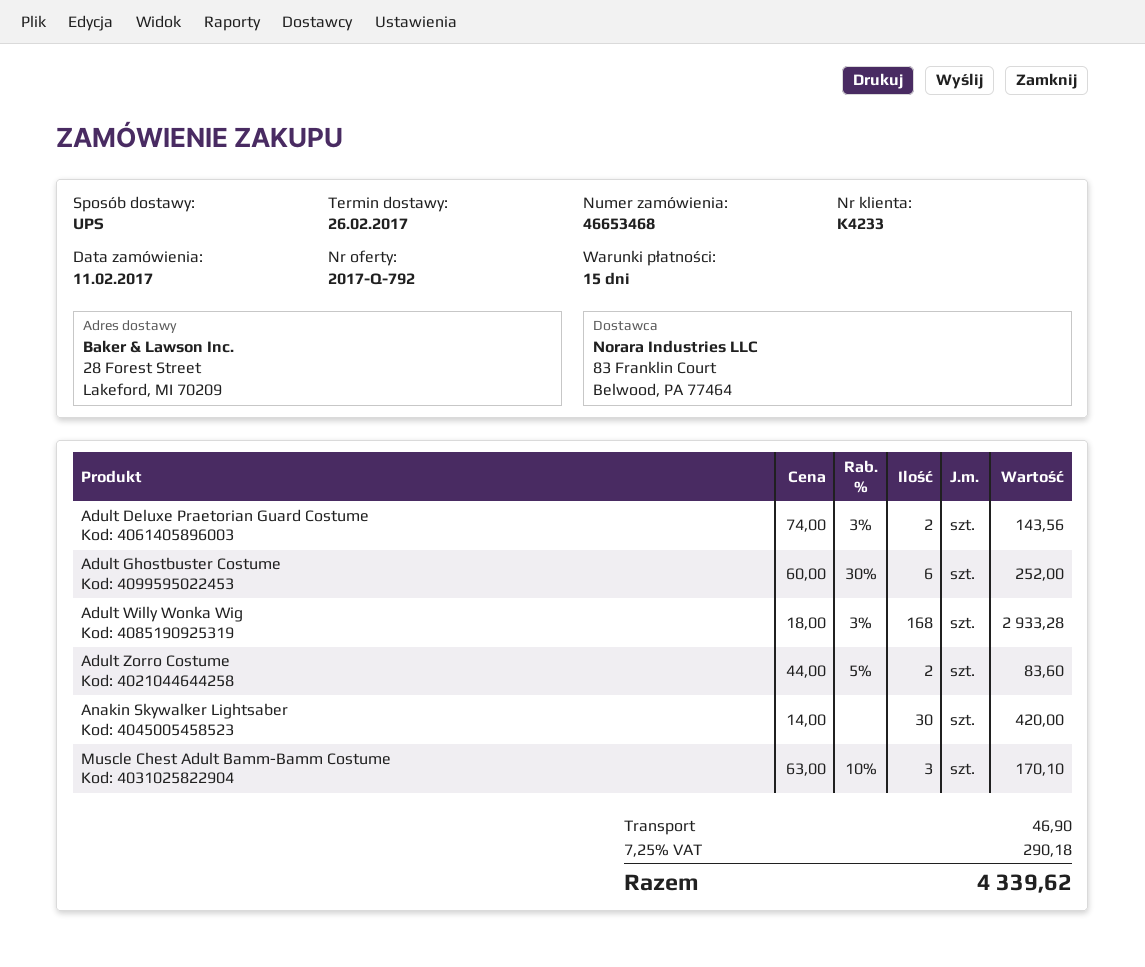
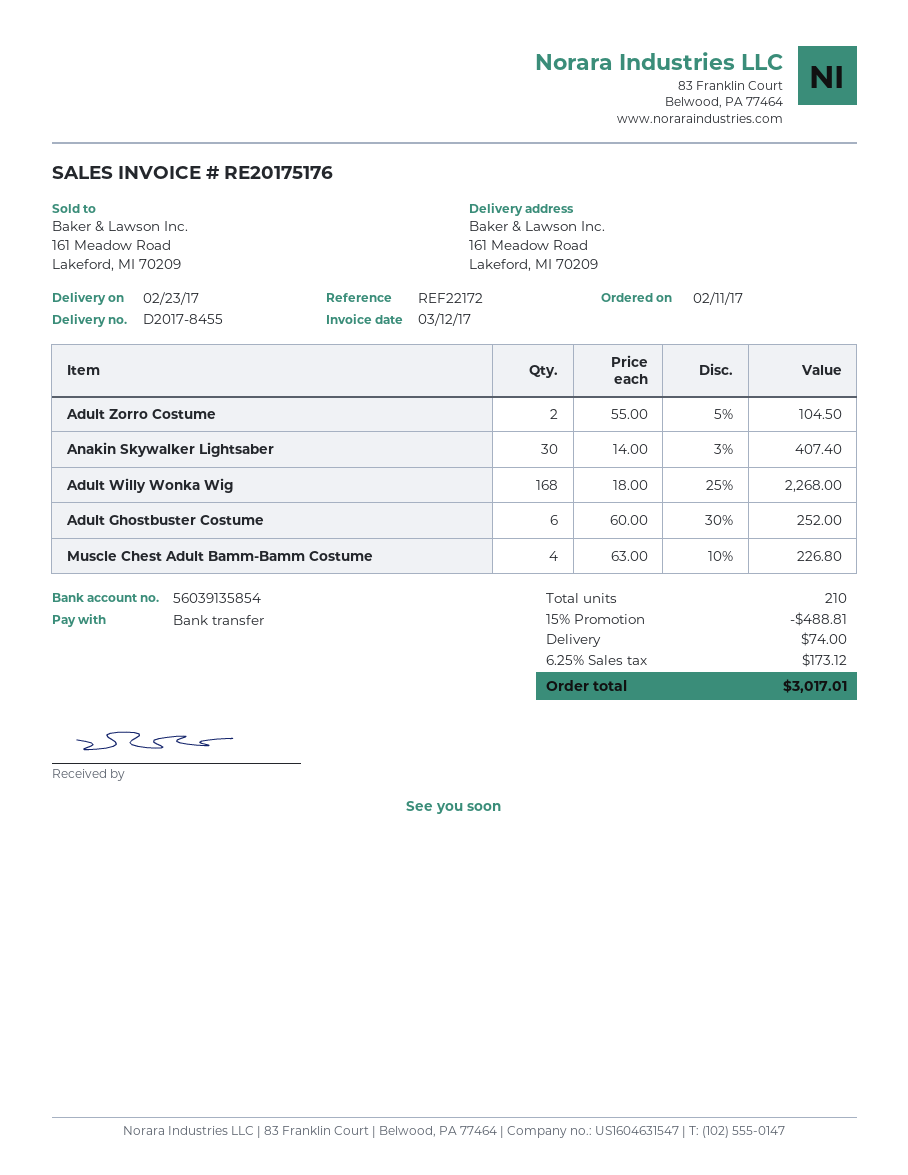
delivery date: 2017-02-26 -> 2017-02-23
ship to: 28 Forest Street, Lakeford, MI 70209 -> 161 Meadow Road, Lakeford, MI 70209
Adult Deluxe Praetorian Guard Costume: 2 x 74.00 - 3% = 143.56 -> none
Adult Willy Wonka Wig: 168 x 18.00 - 3% = 2933.28 -> 168 x 18.00 - 25% = 2268.00
Adult Zorro Costume: 2 x 44.00 - 5% = 83.60 -> 2 x 55.00 - 5% = 104.50
Anakin Skywalker Lightsaber: 30 x 14.00 = 420.00 -> 30 x 14.00 - 3% = 407.40
Muscle Chest Adult Bamm-Bamm Costume: 3 x 63.00 - 10% = 170.10 -> 4 x 63.00 - 10% = 226.80
discount: none -> 15% = 488.81
shipping: 46.90 -> 74.00
tax: 7.25% = 290.18 -> 6.25% = 173.12
total: 4339.62 -> 3017.01

